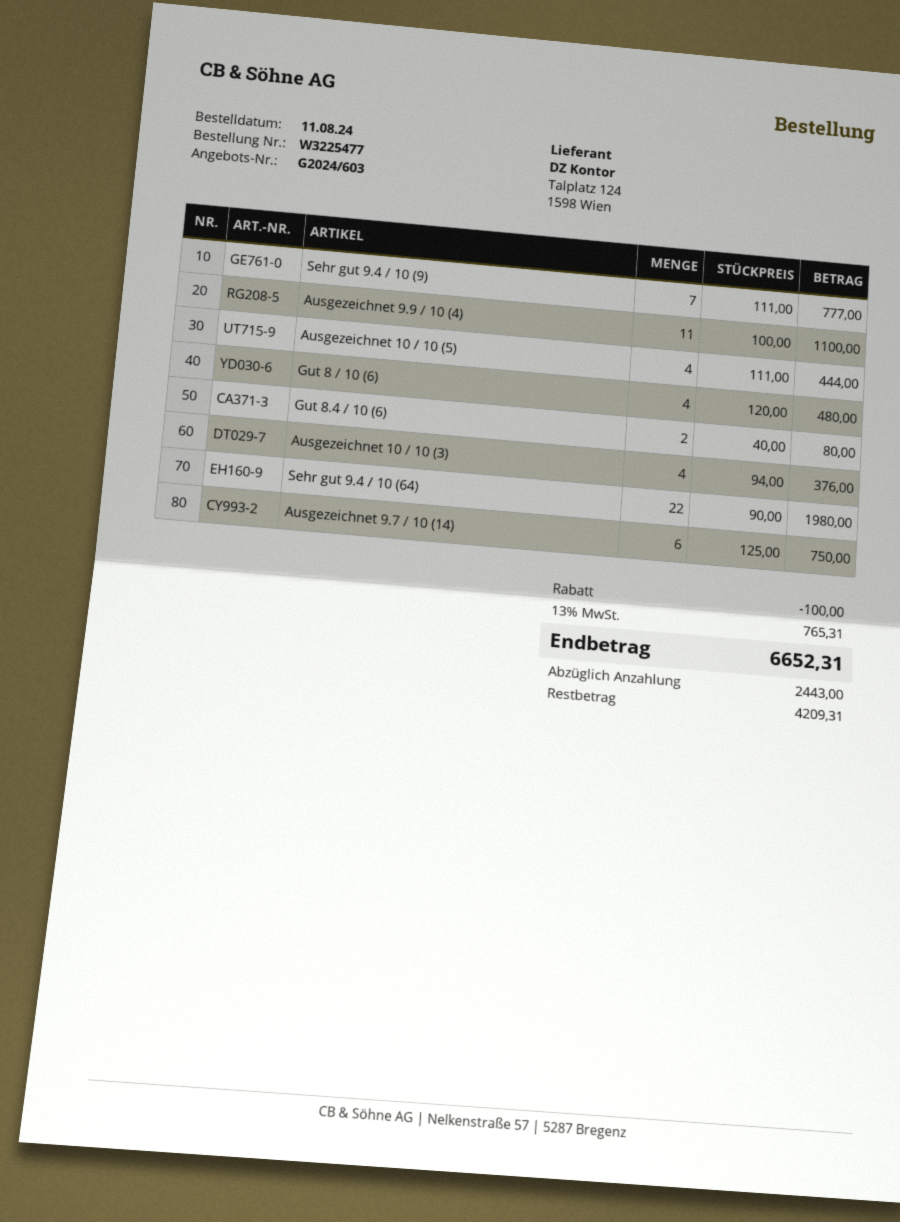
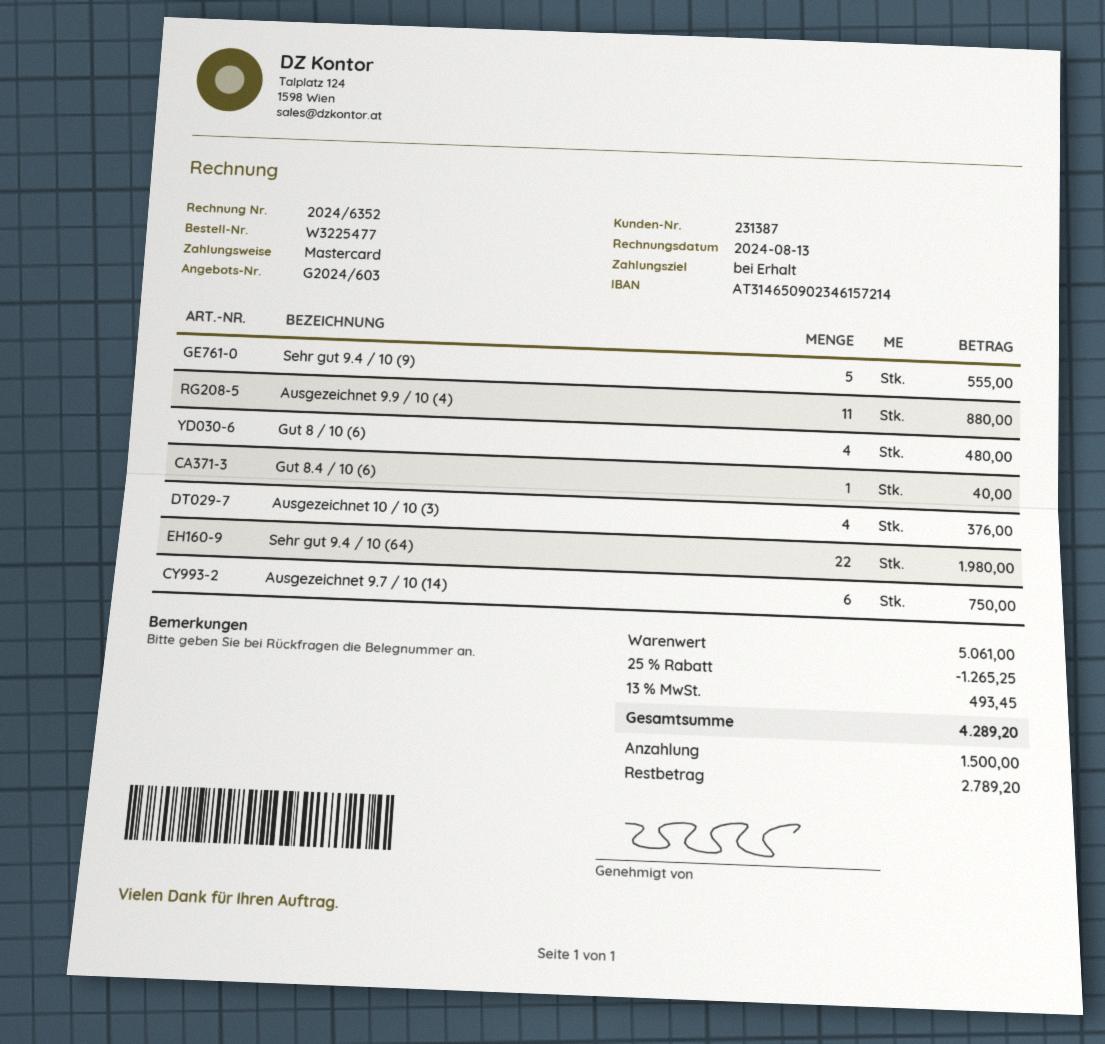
Sehr gut 9.4 / 10 (9): 7 for 777.00 -> 5 for 555.00
Ausgezeichnet 9.9 / 10 (4): 11 for 1100.00 -> 11 for 880.00
Ausgezeichnet 10 / 10 (5): 4 for 444.00 -> none
Gut 8.4 / 10 (6): 2 for 80.00 -> 1 for 40.00
discount: 100.00 -> 1265.25
tax: 13% = 765.31 -> 13% = 493.45
total: 6652.31 -> 4289.20
deposit: 2443.00 -> 1500.00
balance: 4209.31 -> 2789.20

